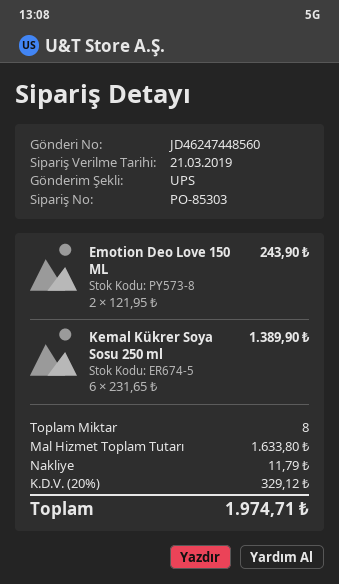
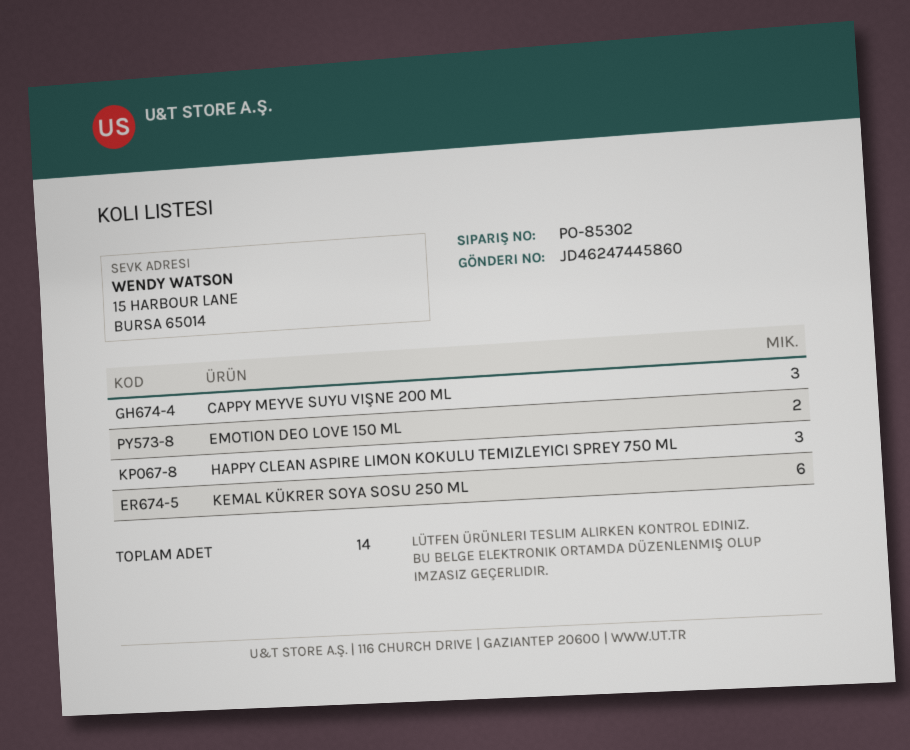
order number: PO-85303 -> PO-85302
tracking number: JD46247448560 -> JD46247445860
CAPPY MEYVE SUYU VIŞNE 200 ML: none -> 3
HAPPY CLEAN ASPIRE LIMON KOKULU TEMIZLEYICI SPREY 750 ML: none -> 3
total quantity: 8 -> 14

